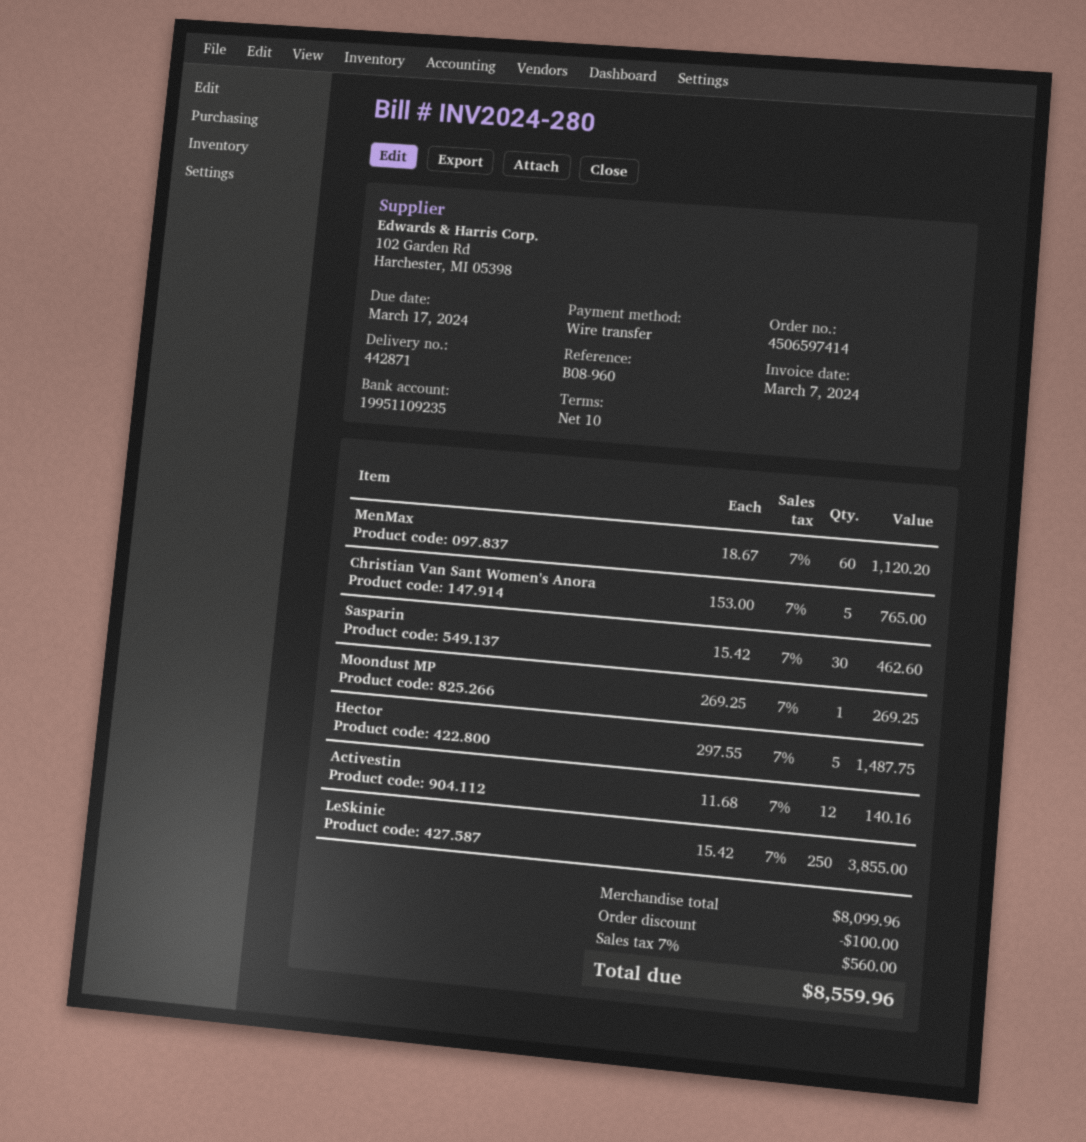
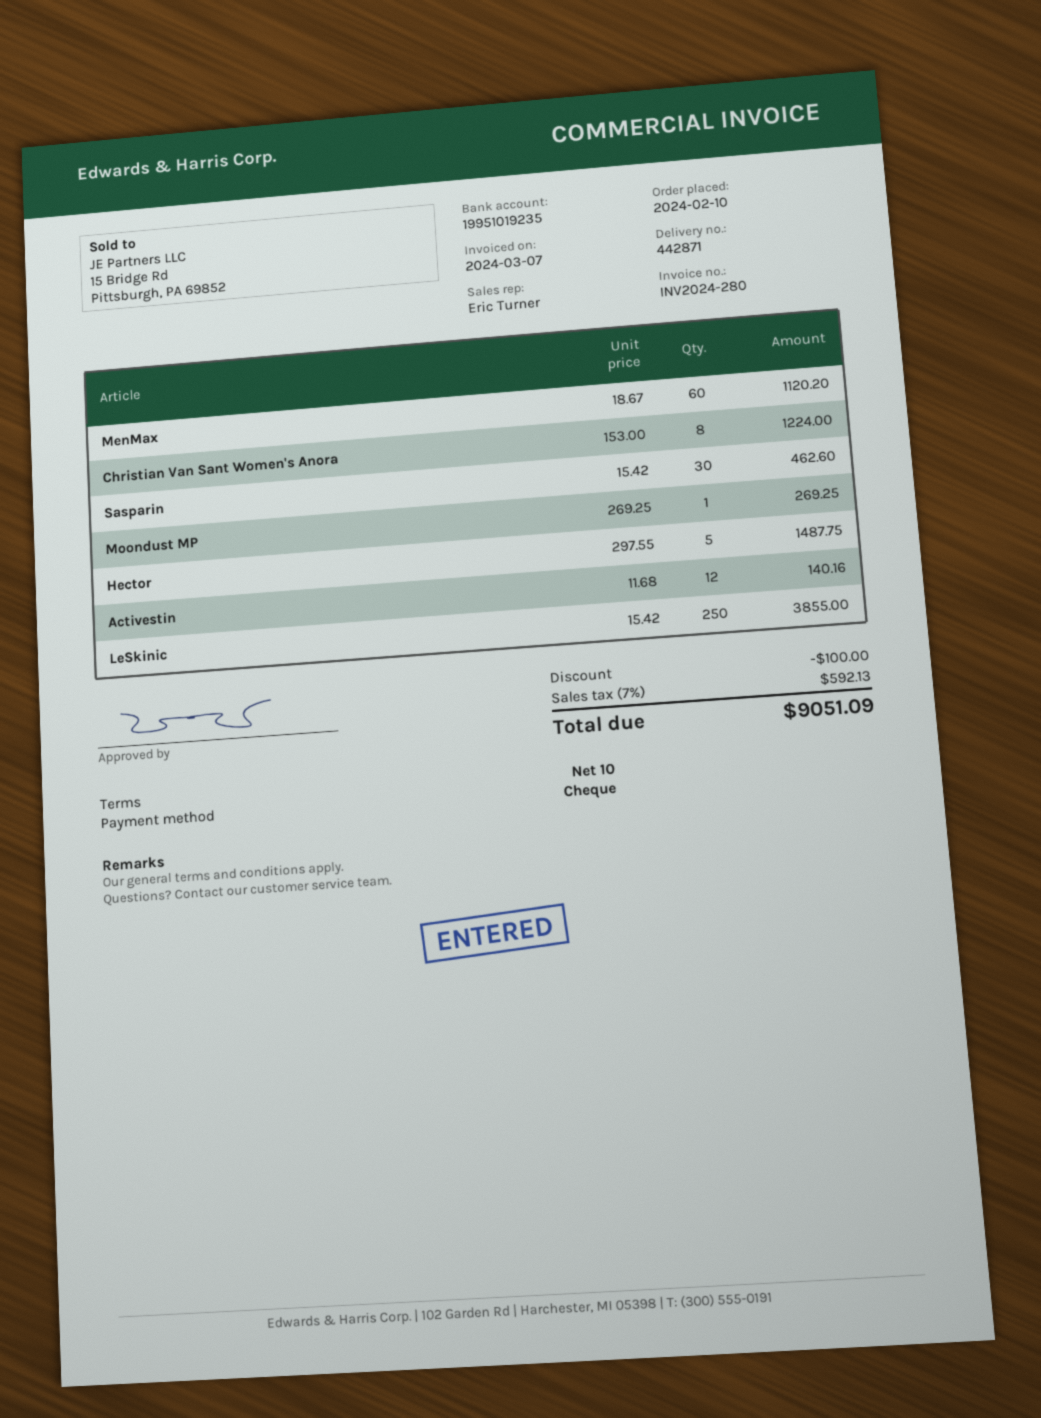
payment method: bank transfer -> cheque
bank account: 19951109235 -> 19951019235
Christian Van Sant Women's Anora: 5 x 153.00 = 765.00 -> 8 x 153.00 = 1224.00
tax: 7% = 560.00 -> 7% = 592.13
total: 8559.96 -> 9051.09

